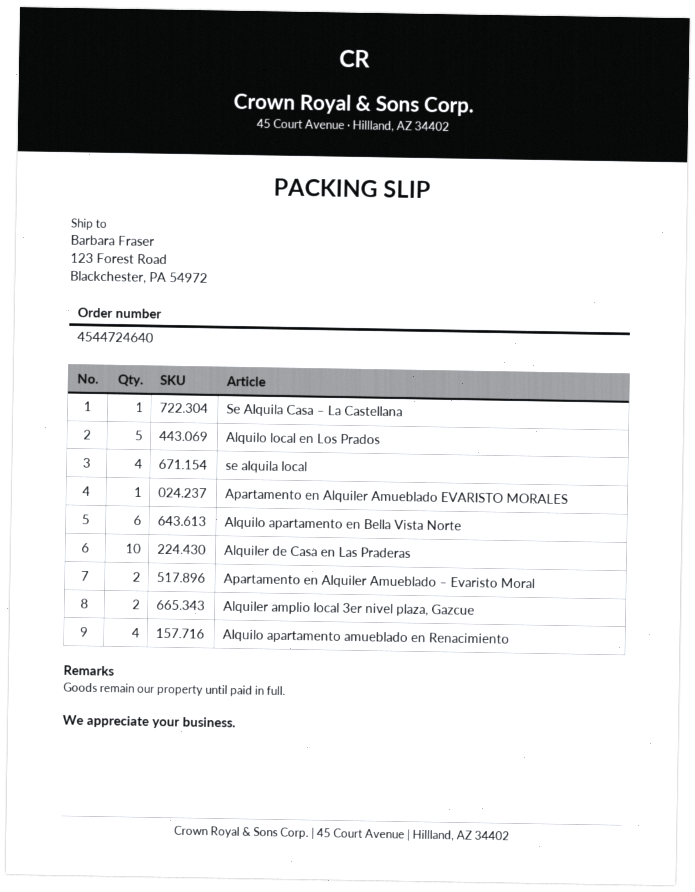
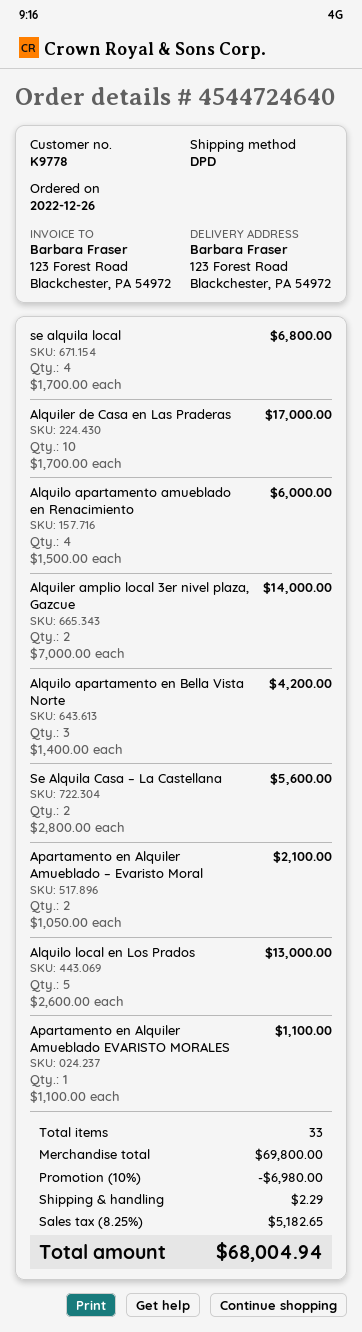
Se Alquila Casa – La Castellana: 1 -> 2
Alquilo apartamento en Bella Vista Norte: 6 -> 3

